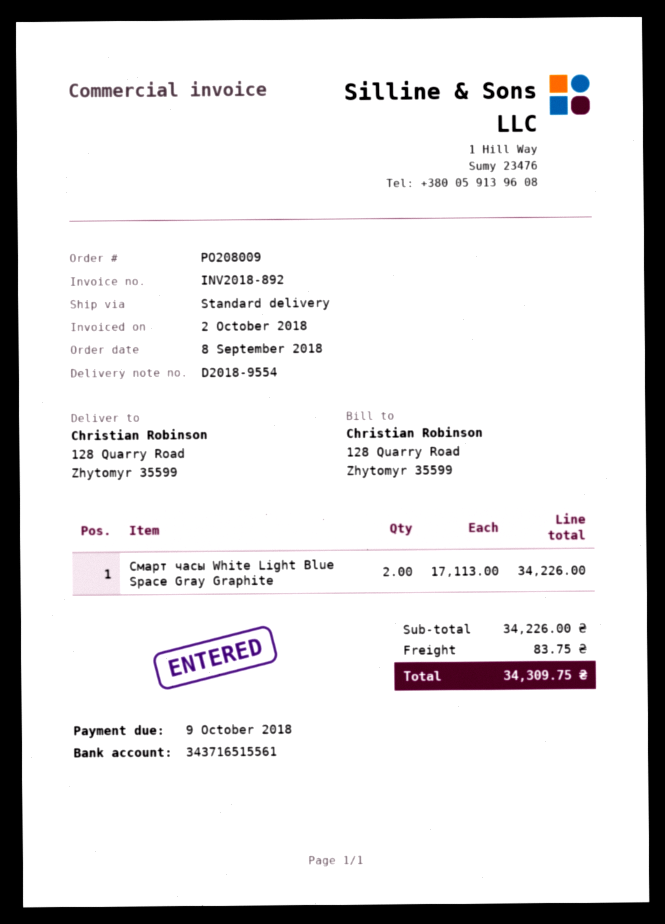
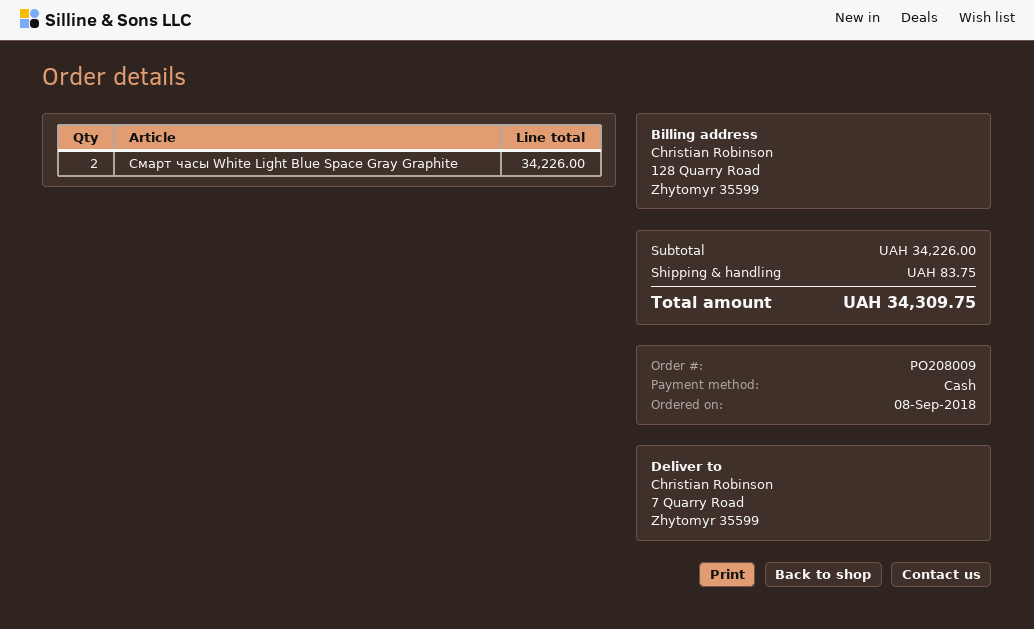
ship to: 128 Quarry Road, Zhytomyr 35599 -> 7 Quarry Road, Zhytomyr 35599

